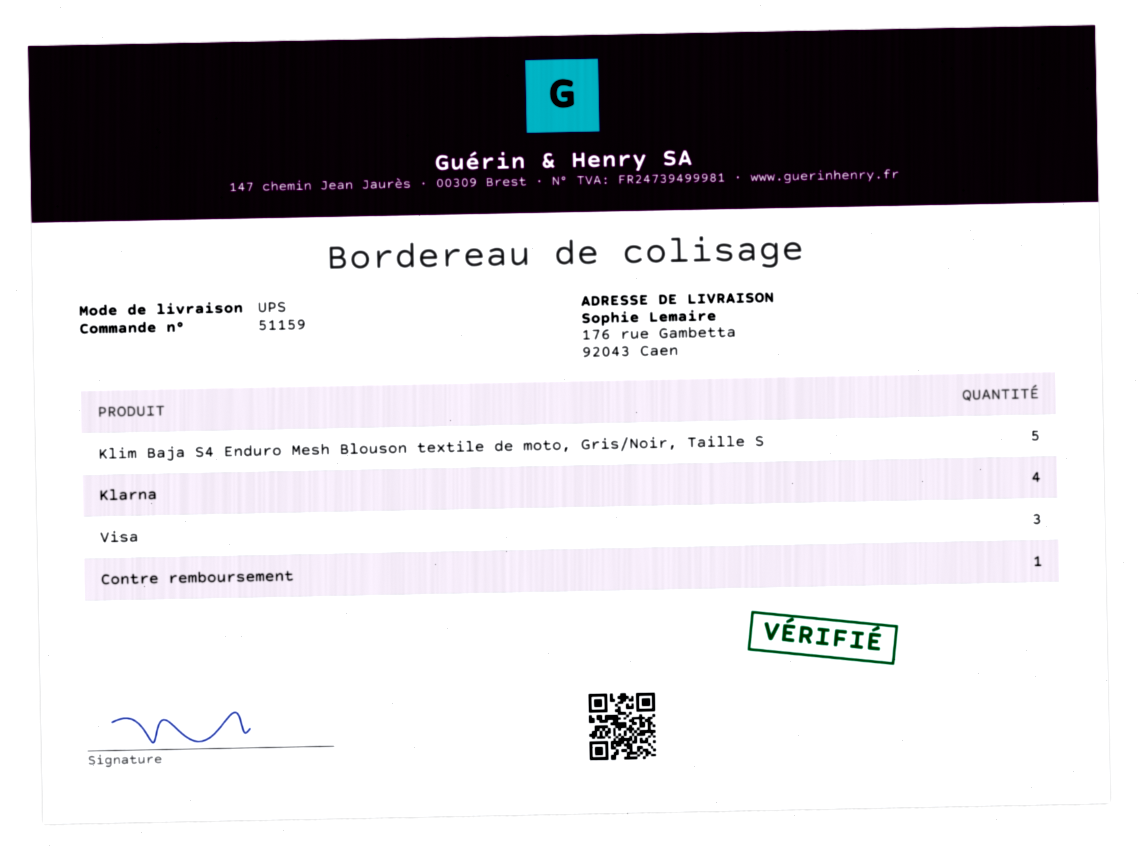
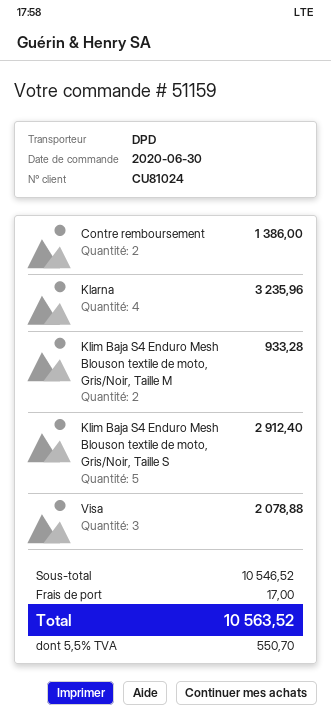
shipping method: UPS -> DPD
Contre remboursement: 1 -> 2
Klim Baja S4 Enduro Mesh Blouson textile de moto, Gris/Noir, Taille M: none -> 2

